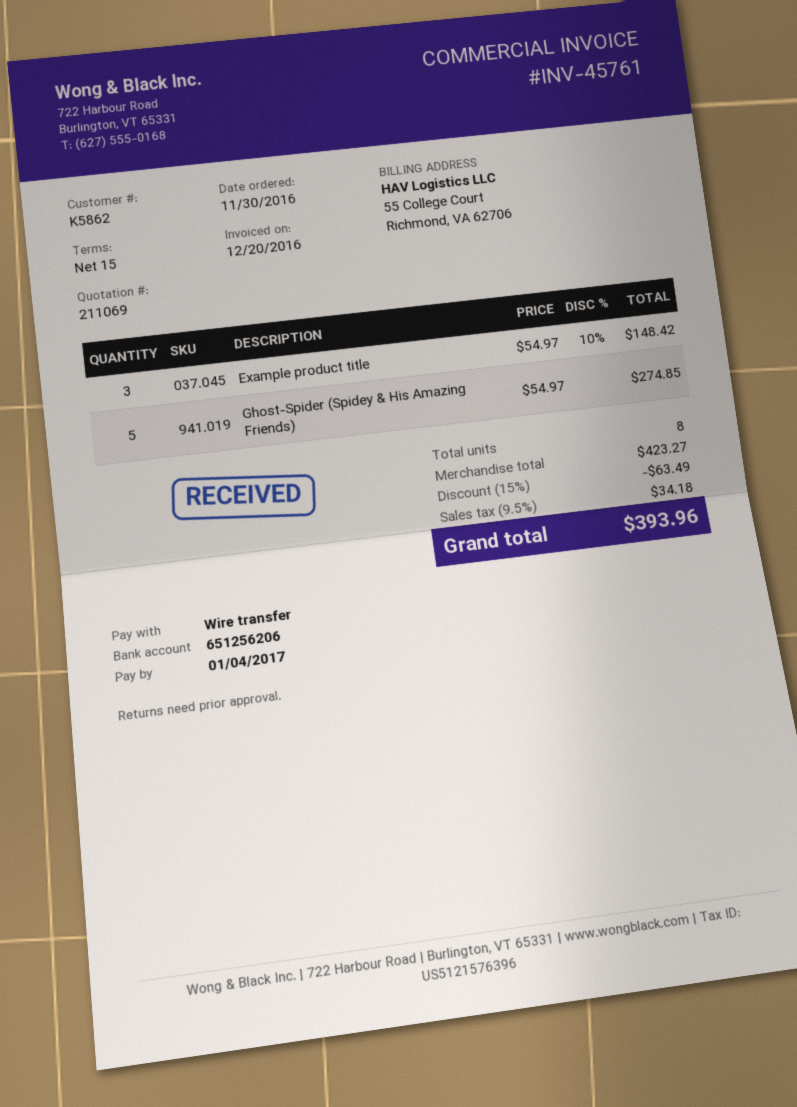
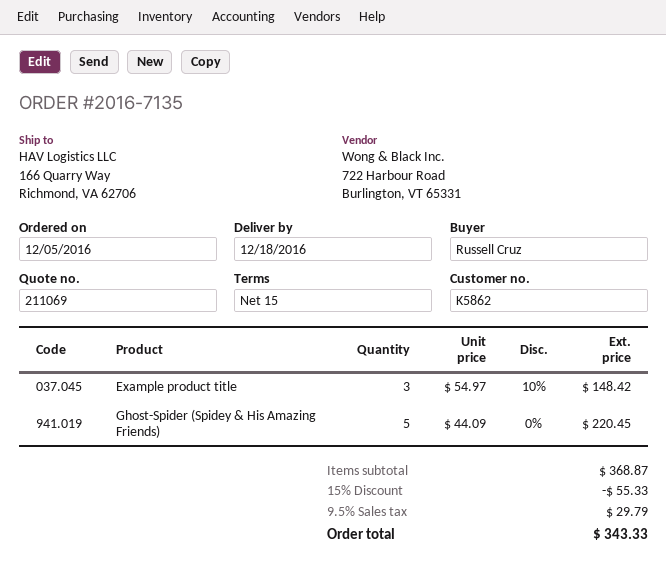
order date: 2016-11-30 -> 2016-12-05
Ghost-Spider (Spidey & His Amazing Friends): 5 x 54.97 = 274.85 -> 5 x 44.09 = 220.45
subtotal: 423.27 -> 368.87
discount: 15% = 63.49 -> 15% = 55.33
tax: 9.5% = 34.18 -> 9.5% = 29.79
total: 393.96 -> 343.33

